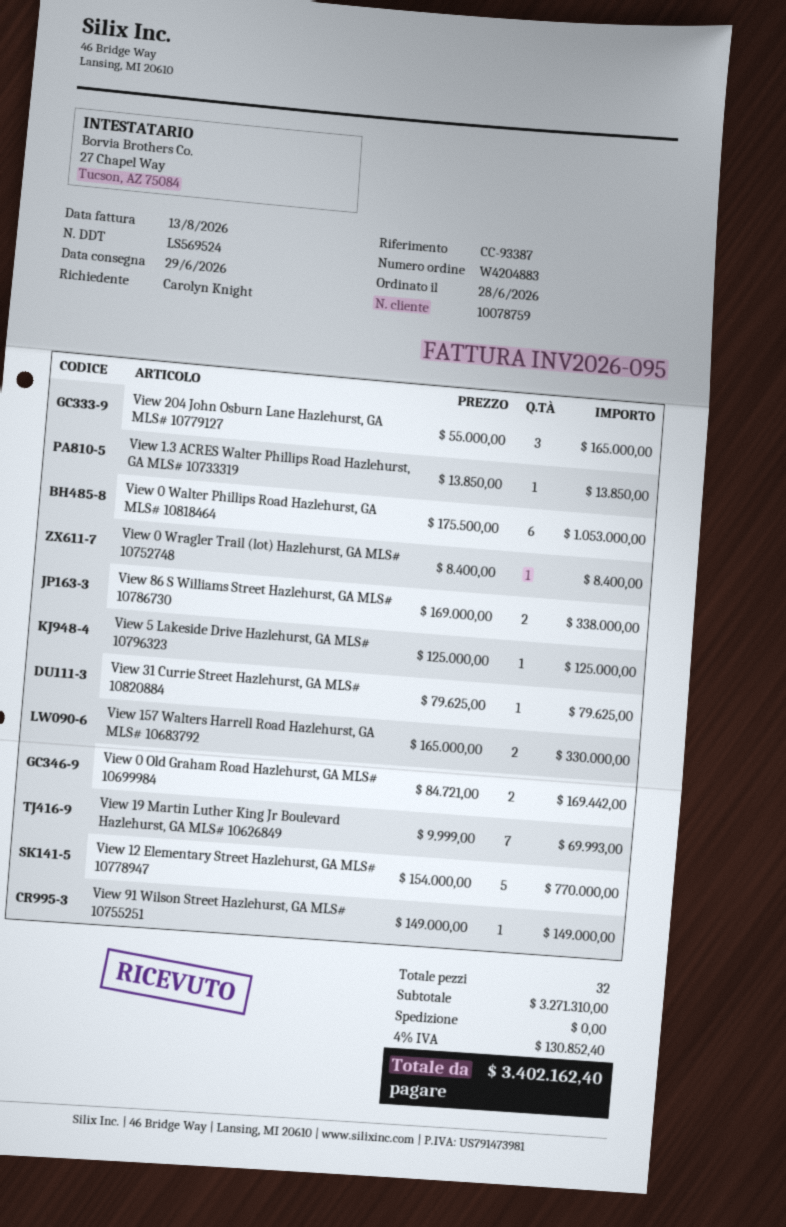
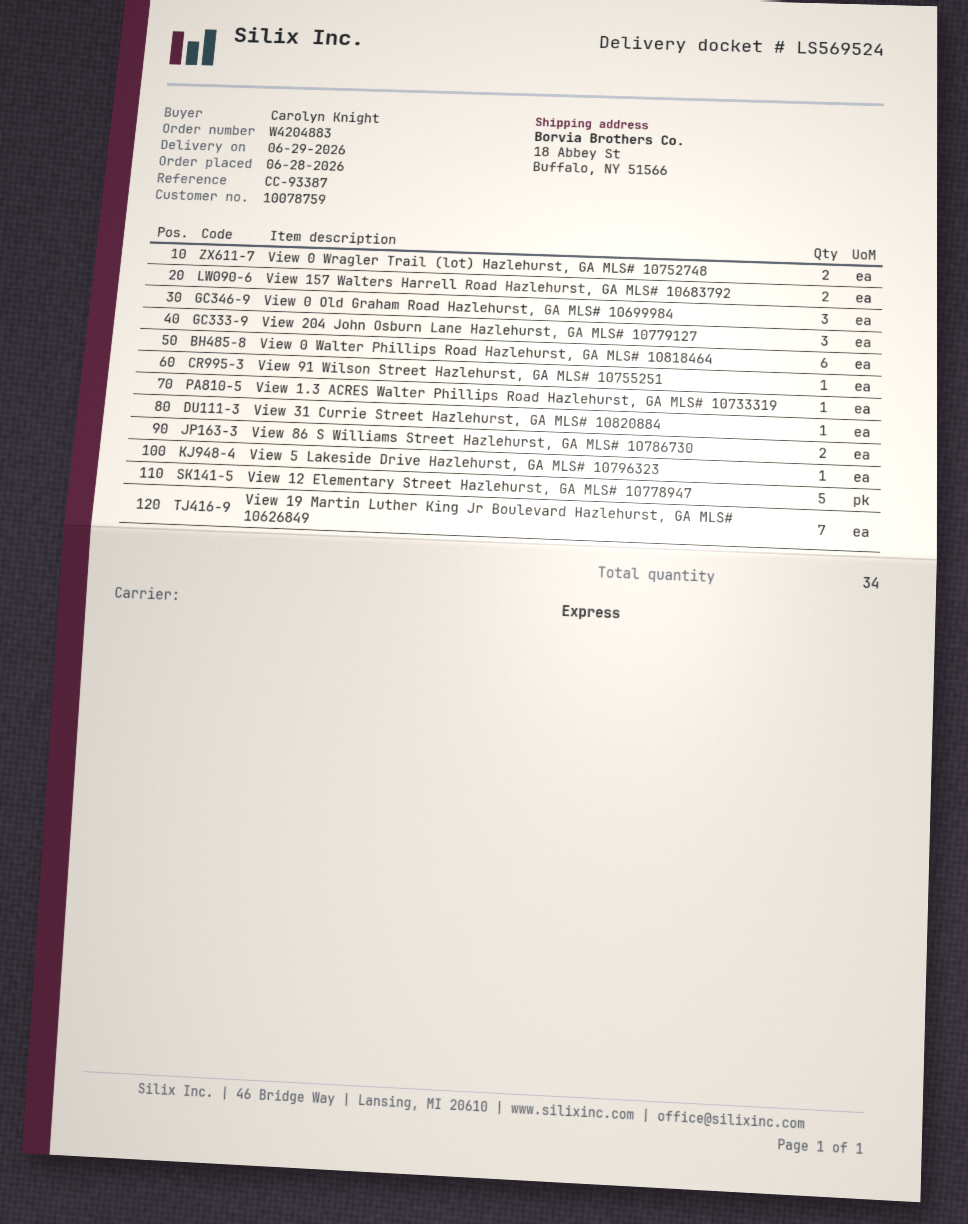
View 0 Wragler Trail (lot) Hazlehurst, GA MLS# 10752748: 1 -> 2
View 0 Old Graham Road Hazlehurst, GA MLS# 10699984: 2 -> 3
total quantity: 32 -> 34

